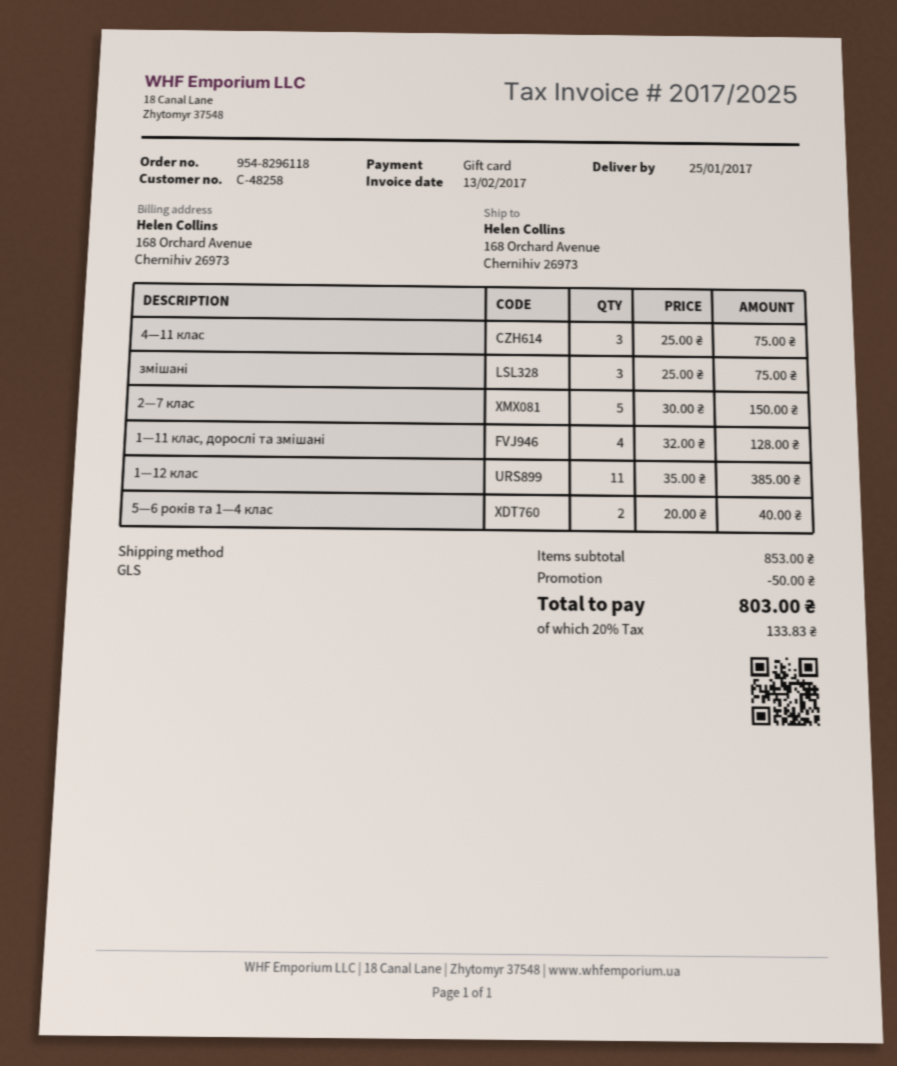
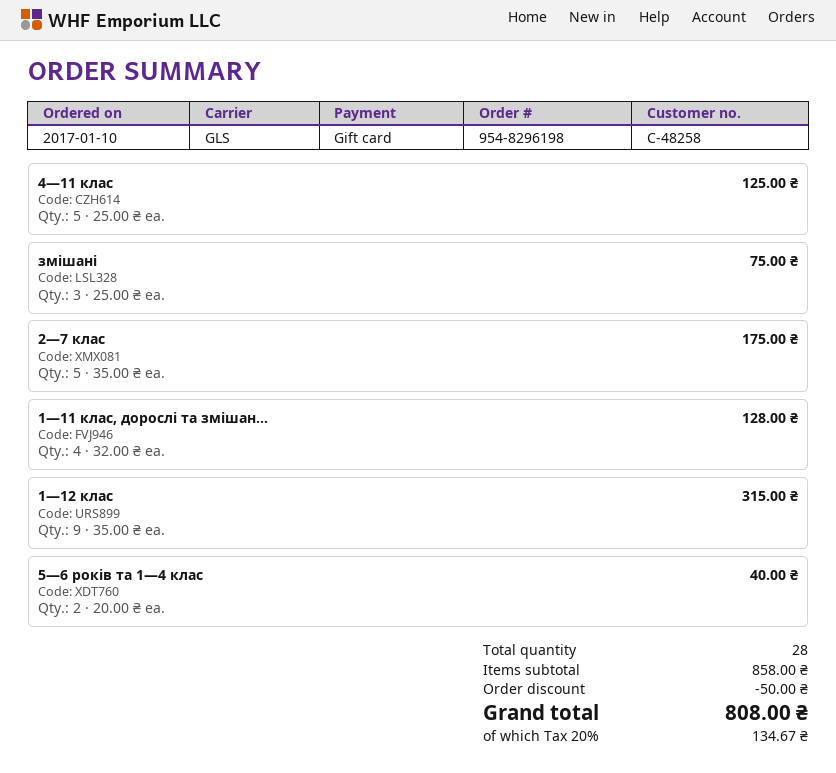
order number: 954-8296118 -> 954-8296198
4—11 клас: 3 x 25.00 = 75.00 -> 5 x 25.00 = 125.00
2—7 клас: 5 x 30.00 = 150.00 -> 5 x 35.00 = 175.00
1—12 клас: 11 x 35.00 = 385.00 -> 9 x 35.00 = 315.00
subtotal: 853.00 -> 858.00
tax: 20% = 133.83 -> 20% = 134.67
total: 803.00 -> 808.00

